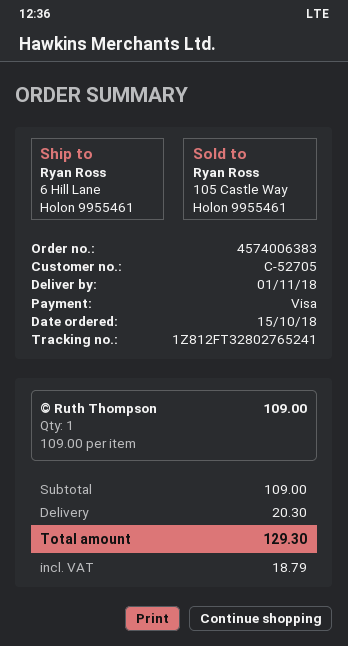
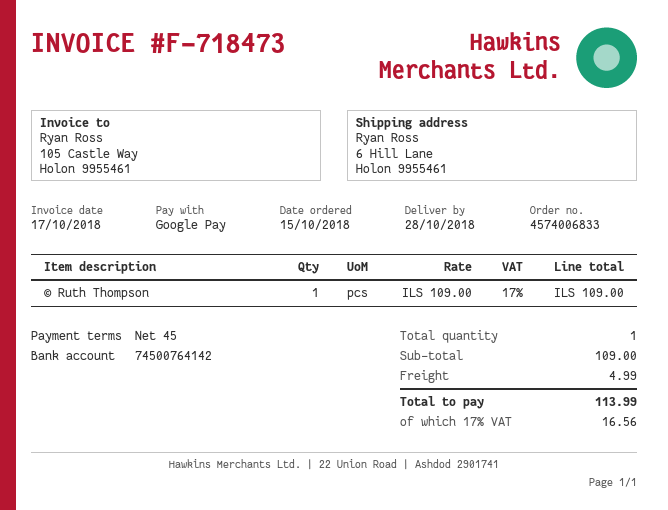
order number: 4574006383 -> 4574006833
delivery date: 2018-11-01 -> 2018-10-28
payment method: Visa -> Google Pay
shipping: 20.30 -> 4.99
tax: 18.79 -> 16.56
total: 129.30 -> 113.99

